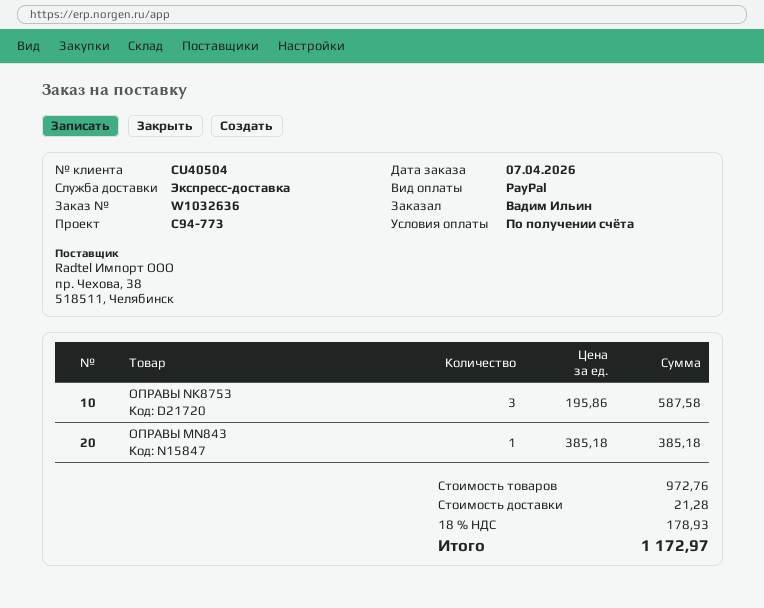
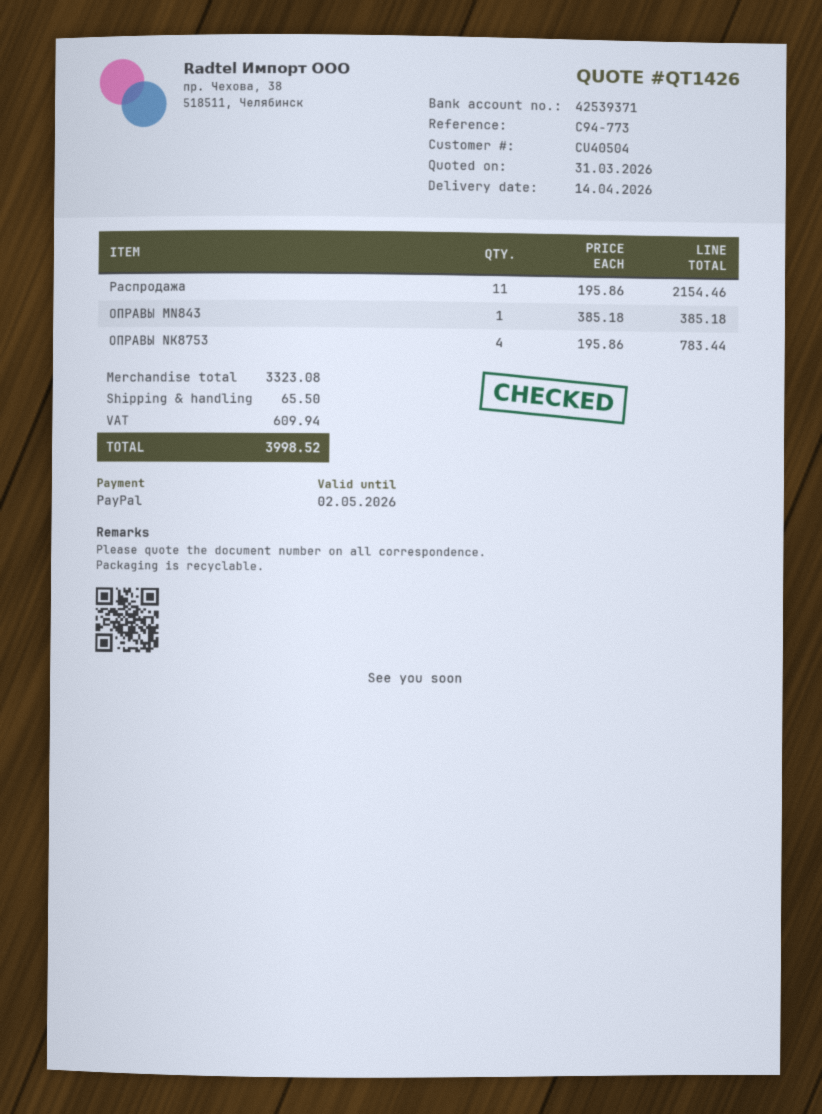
ОПРАВЫ NK8753: 3 x 195.86 = 587.58 -> 4 x 195.86 = 783.44
Распродажа: none -> 11 x 195.86 = 2154.46
subtotal: 972.76 -> 3323.08
shipping: 21.28 -> 65.50
tax: 178.93 -> 609.94
total: 1172.97 -> 3998.52

